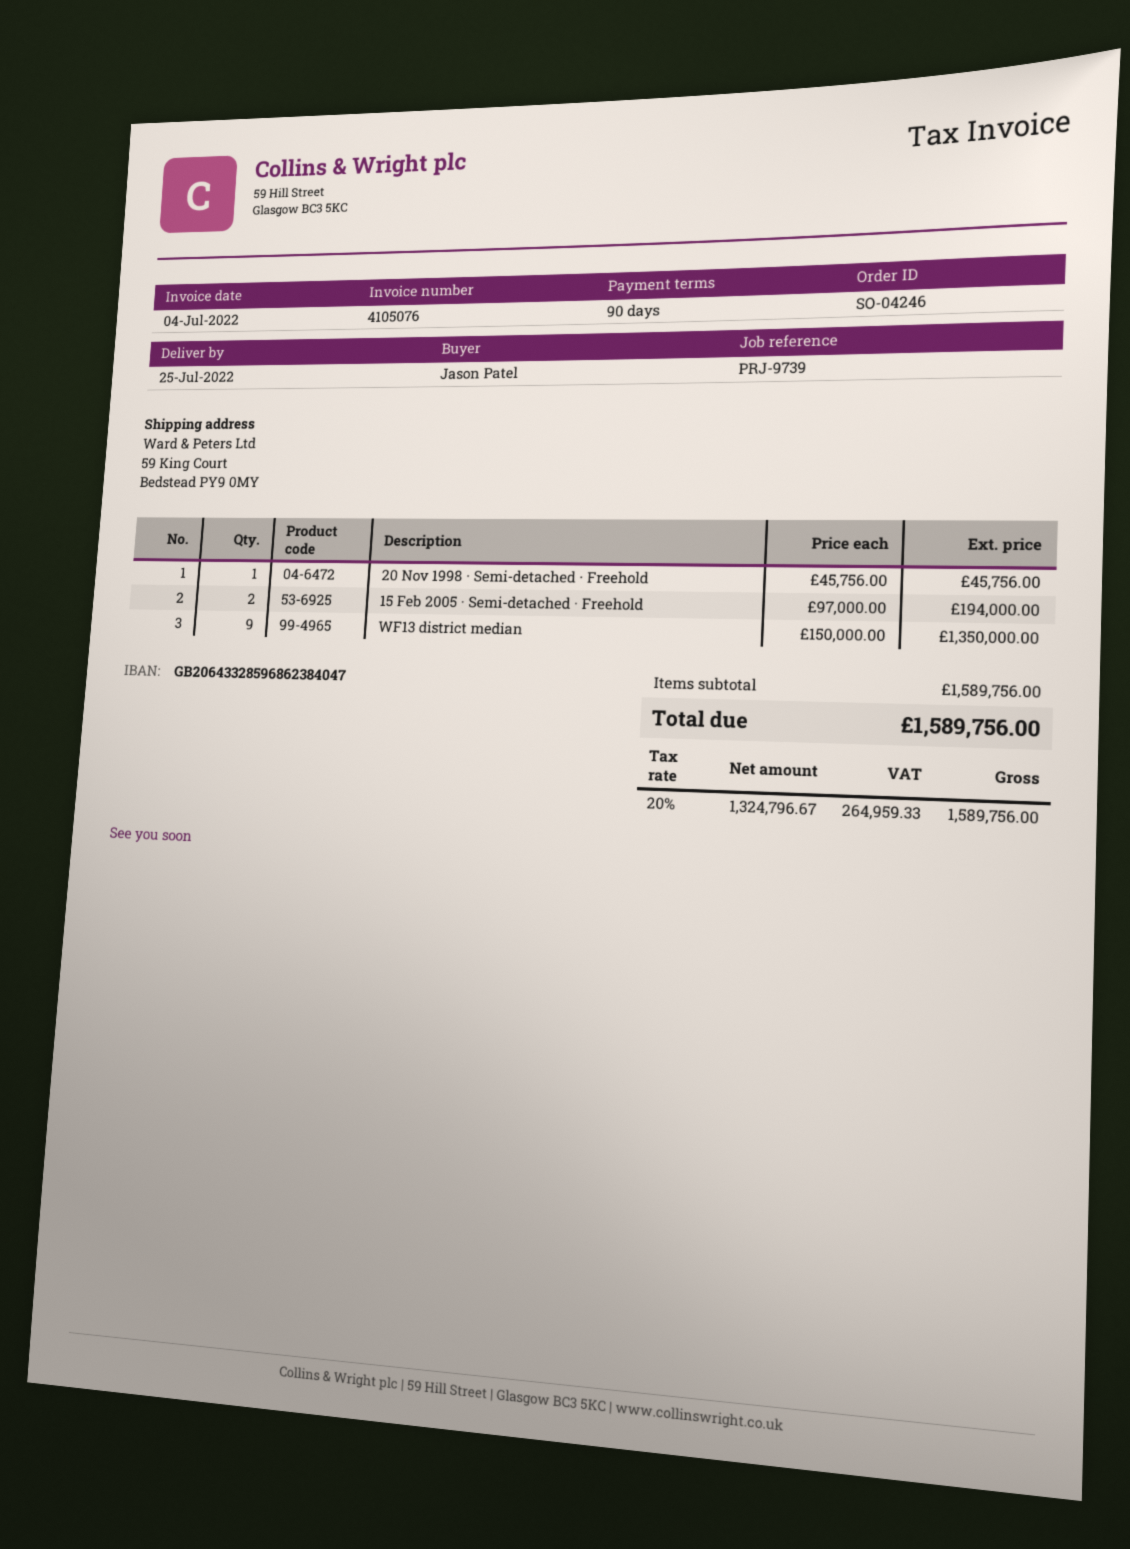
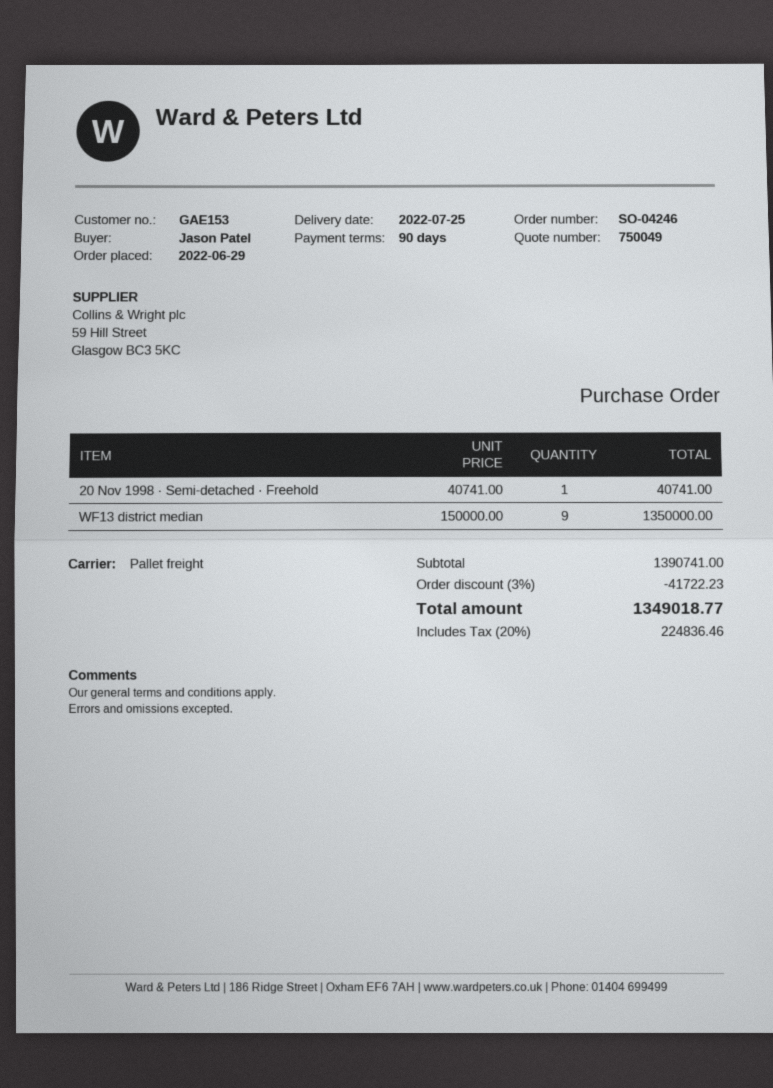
20 Nov 1998 · Semi-detached · Freehold: 1 x 45756.00 = 45756.00 -> 1 x 40741.00 = 40741.00
15 Feb 2005 · Semi-detached · Freehold: 2 x 97000.00 = 194000.00 -> none
subtotal: 1589756.00 -> 1390741.00
discount: none -> 3% = 41722.23
tax: 20% = 264959.33 -> 20% = 224836.46
total: 1589756.00 -> 1349018.77

